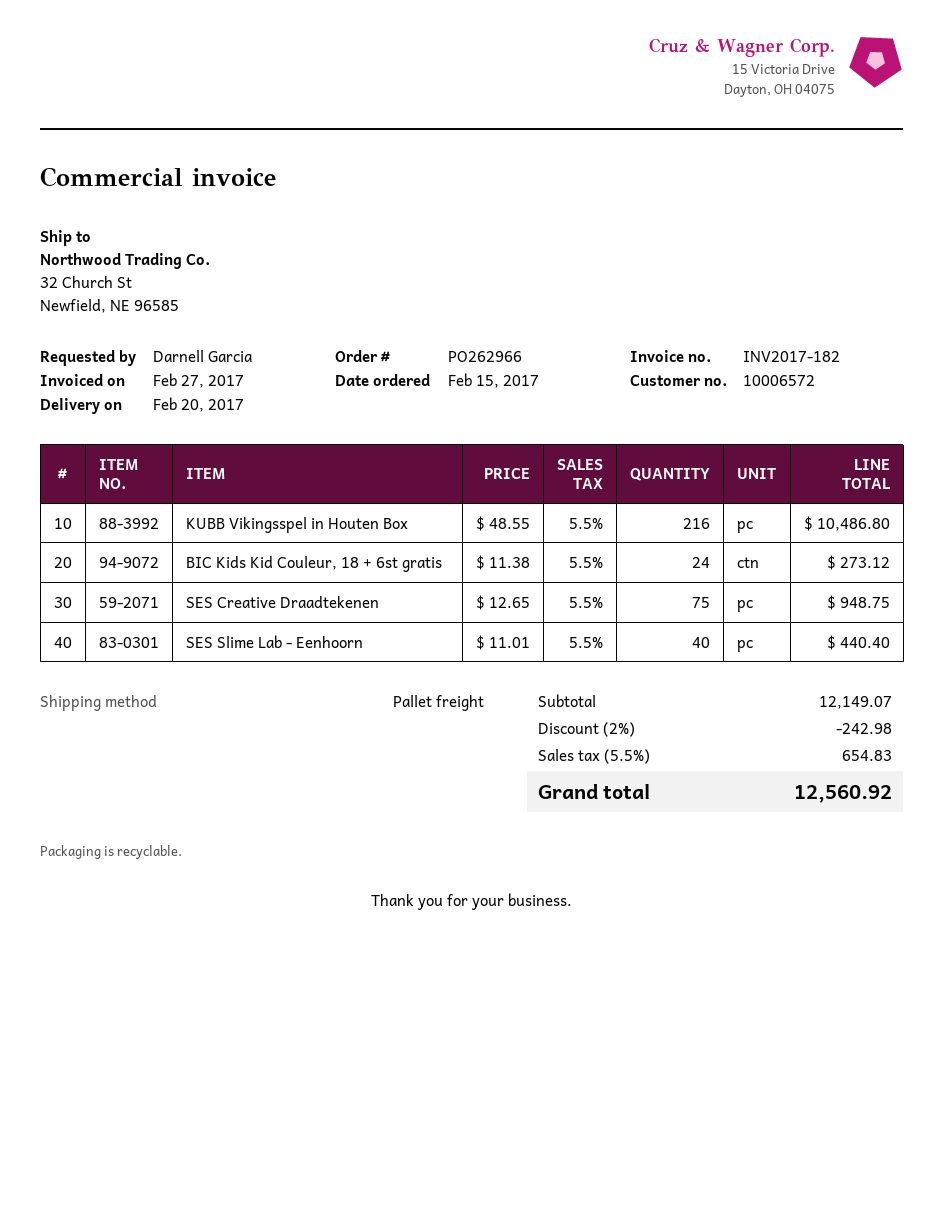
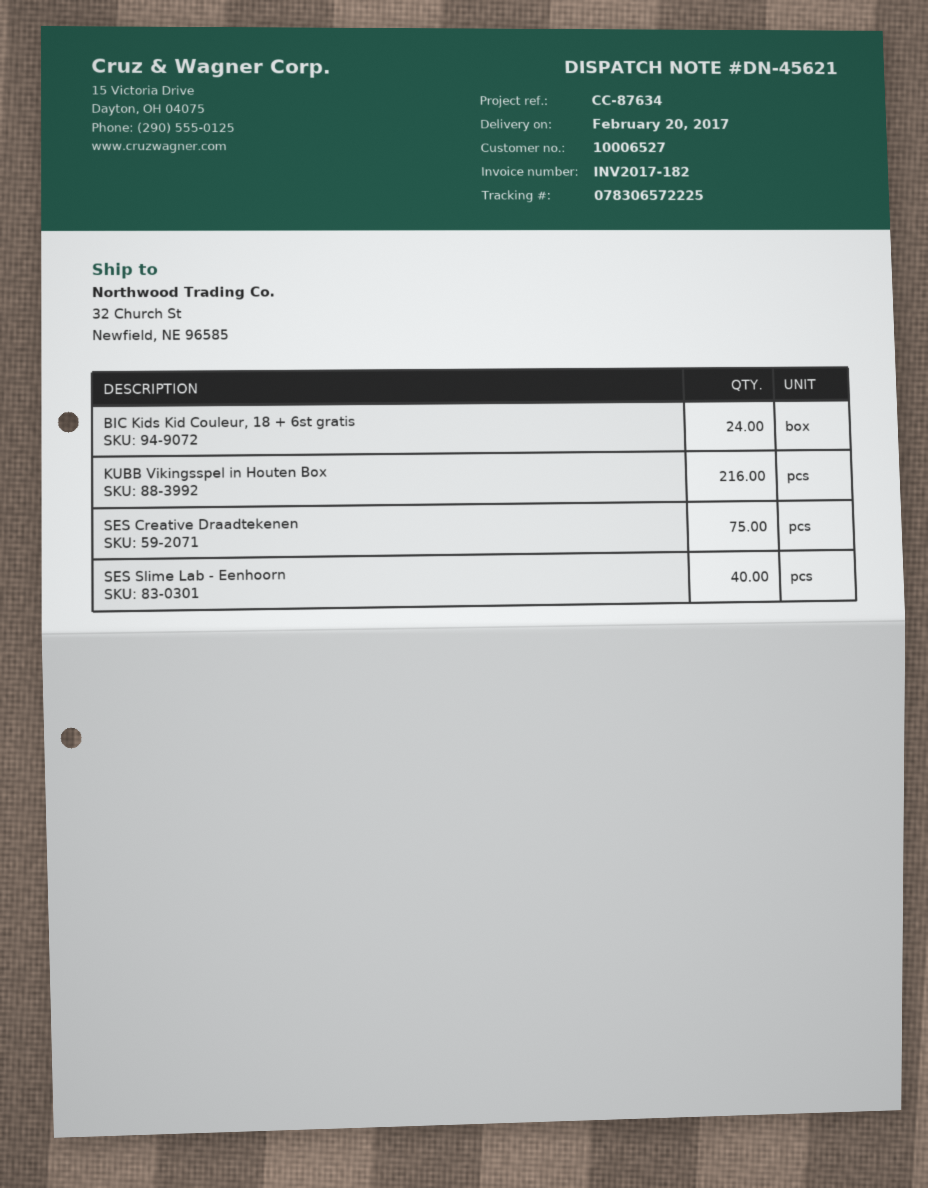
customer number: 10006572 -> 10006527

